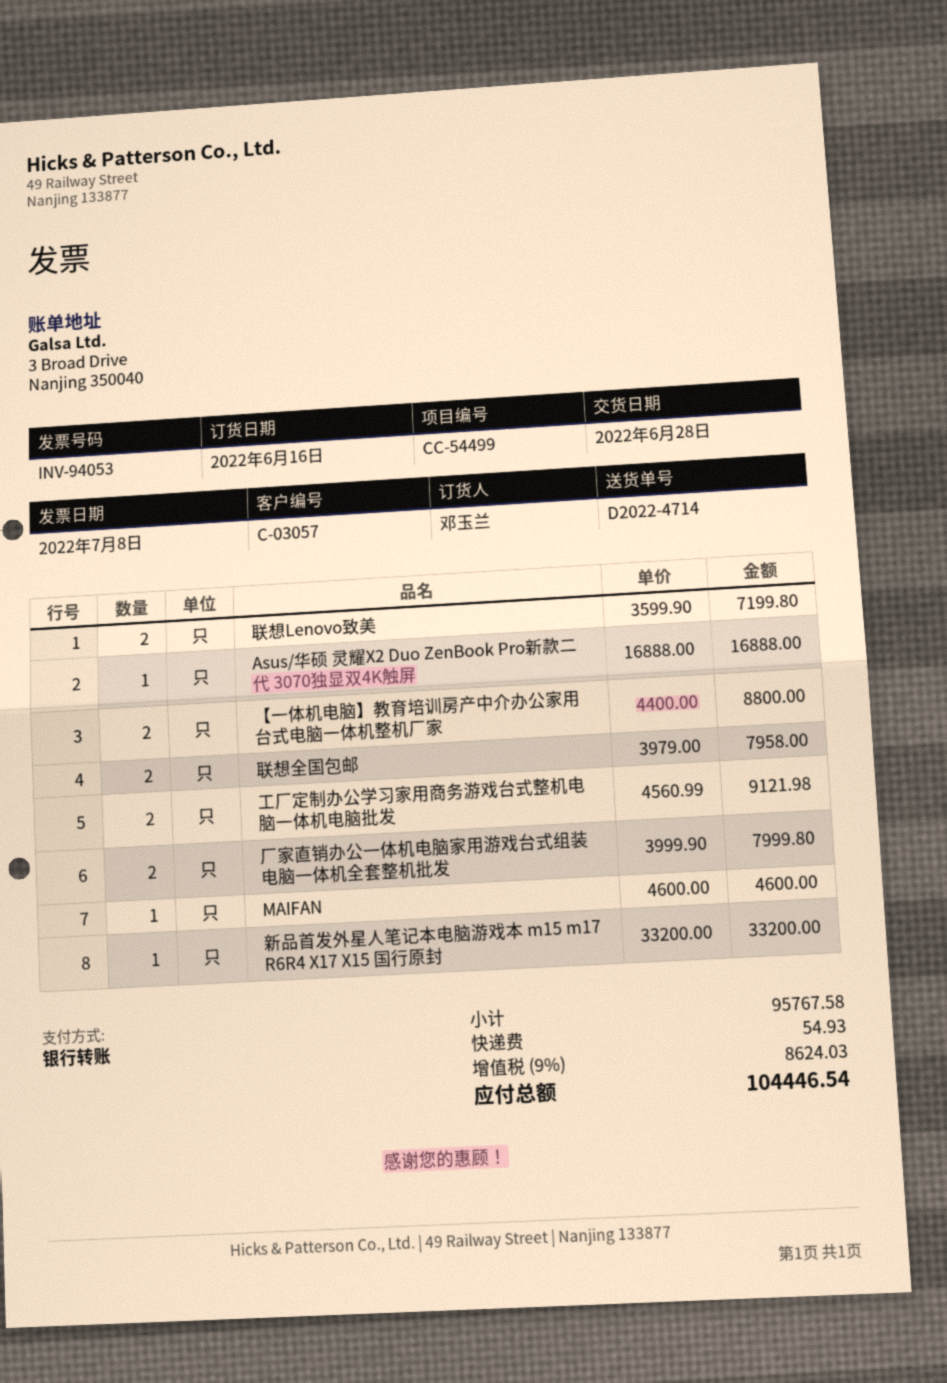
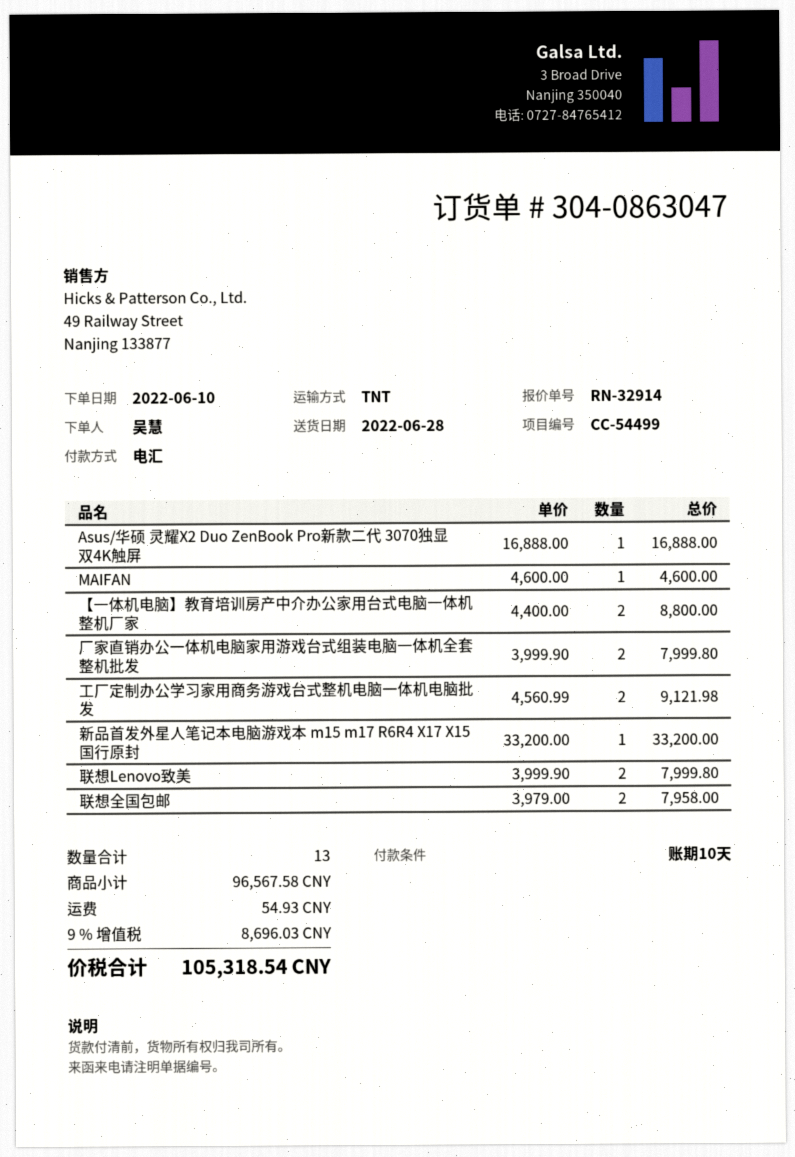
order date: 2022-06-16 -> 2022-06-10
ordered by: 邓玉兰 -> 吴慧
联想Lenovo致美: 2 x 3599.90 = 7199.80 -> 2 x 3999.90 = 7999.80
subtotal: 95767.58 -> 96567.58
tax: 9% = 8624.03 -> 9% = 8696.03
total: 104446.54 -> 105318.54

